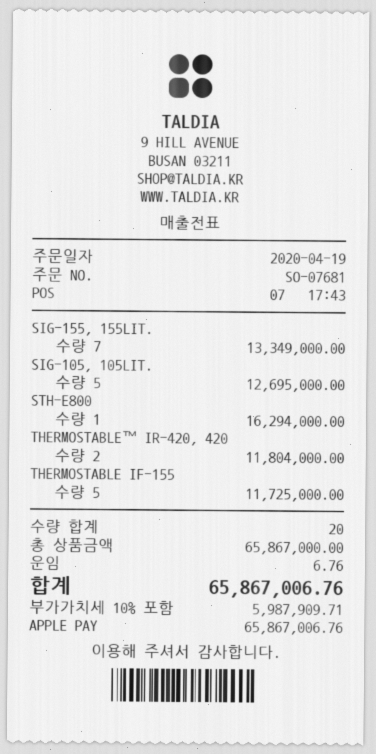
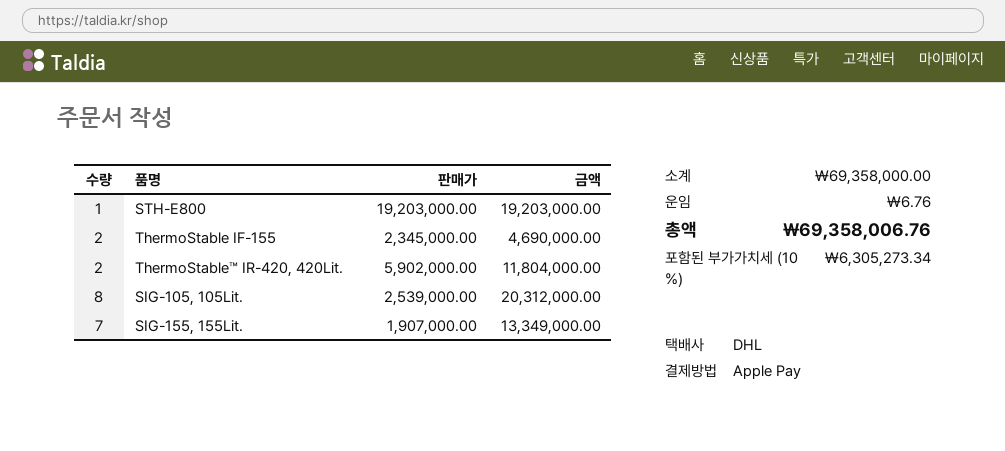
SIG-105, 105LIT.: 5 for 12695000.00 -> 8 for 20312000.00
STH-E800: 1 for 16294000.00 -> 1 for 19203000.00
THERMOSTABLE IF-155: 5 for 11725000.00 -> 2 for 4690000.00
subtotal: 65867000.00 -> 69358000.00
tax: 10% = 5987909.71 -> 10% = 6305273.34
total: 65867006.76 -> 69358006.76

